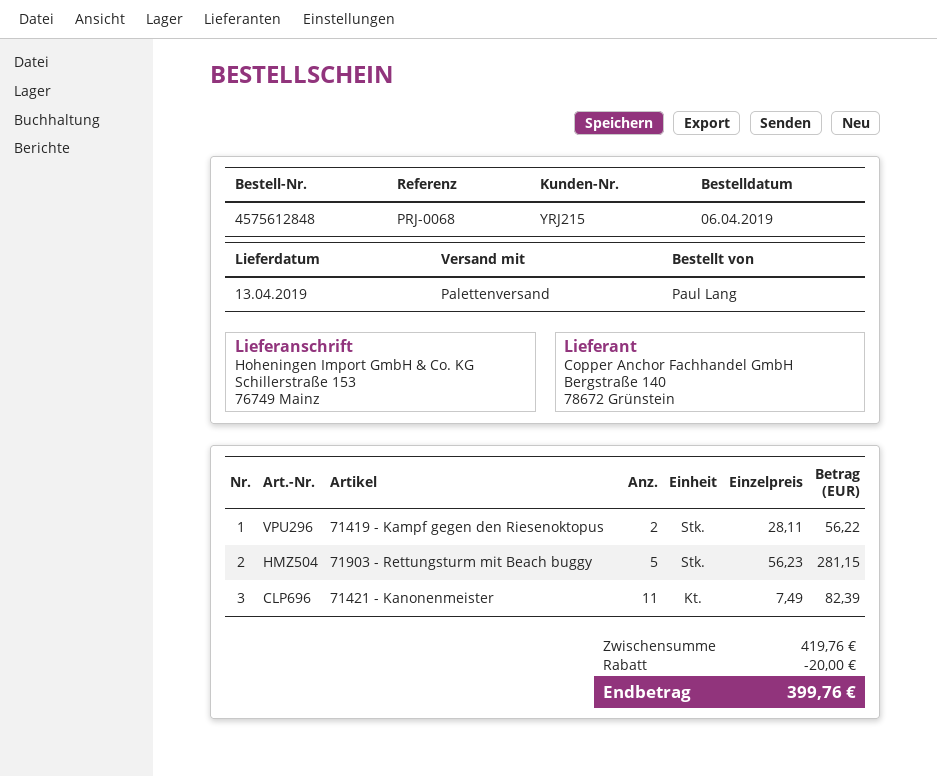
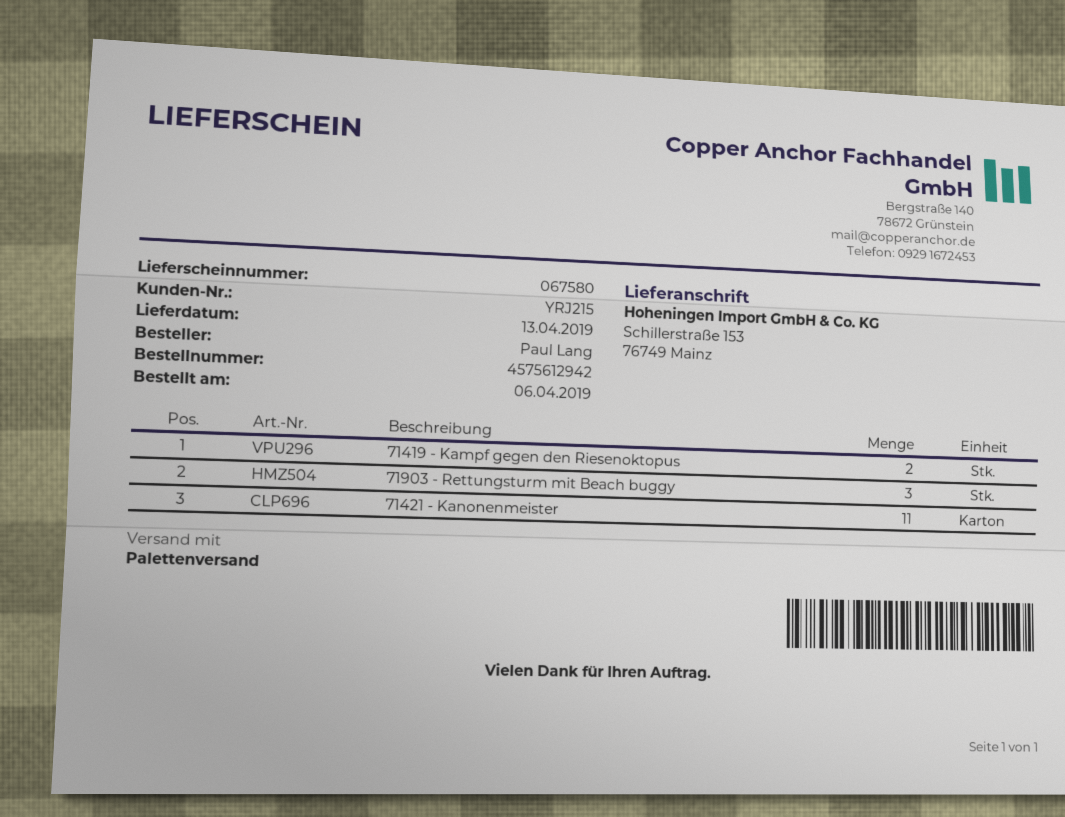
order number: 4575612848 -> 4575612942
71903 - Rettungsturm mit Beach buggy: 5 -> 3

